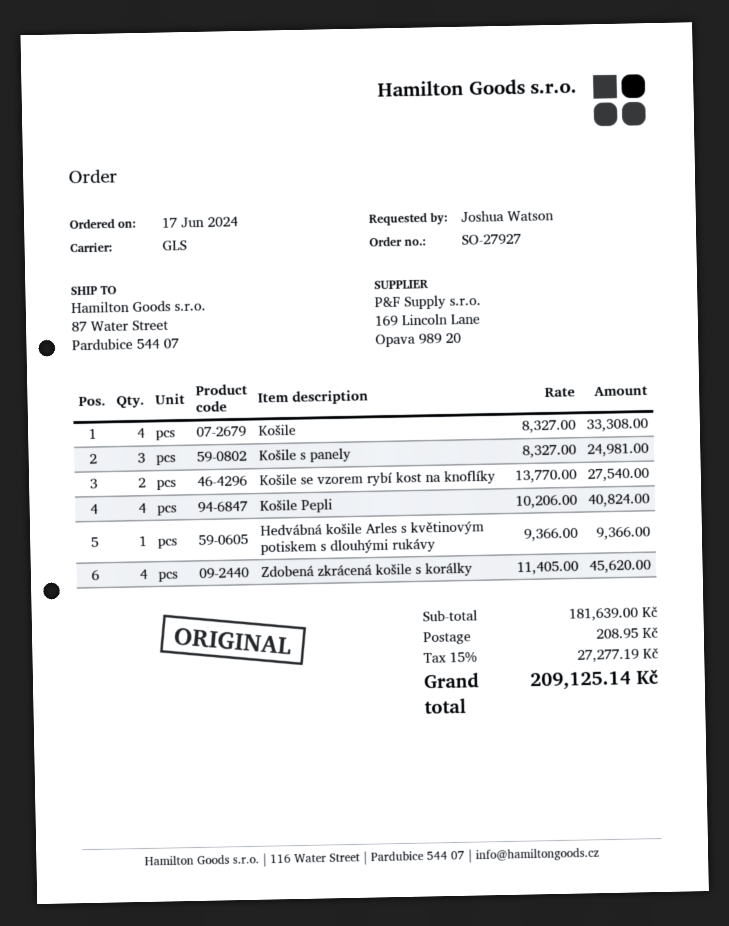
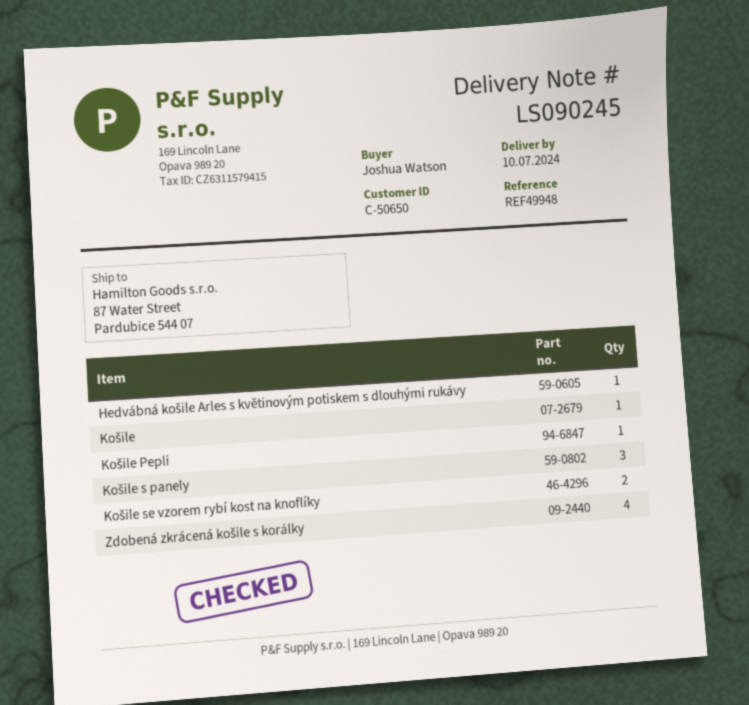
Košile: 4 -> 1
Košile Pepli: 4 -> 1

